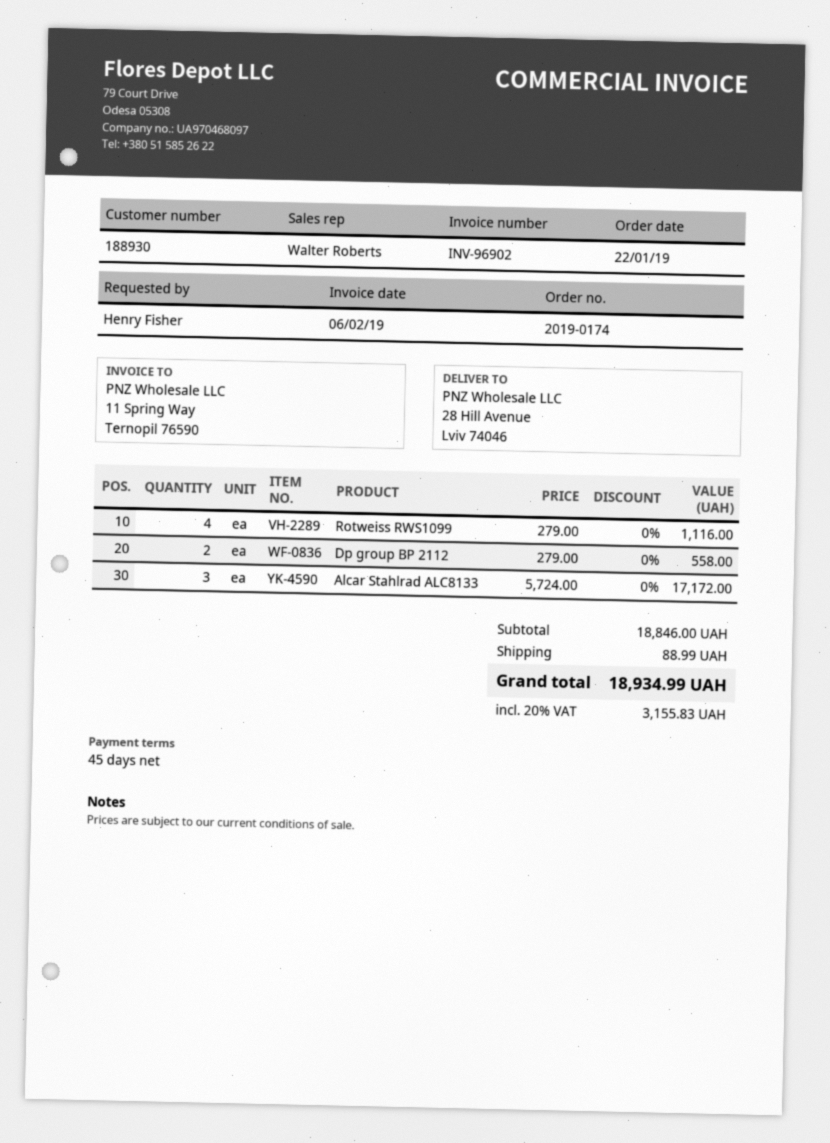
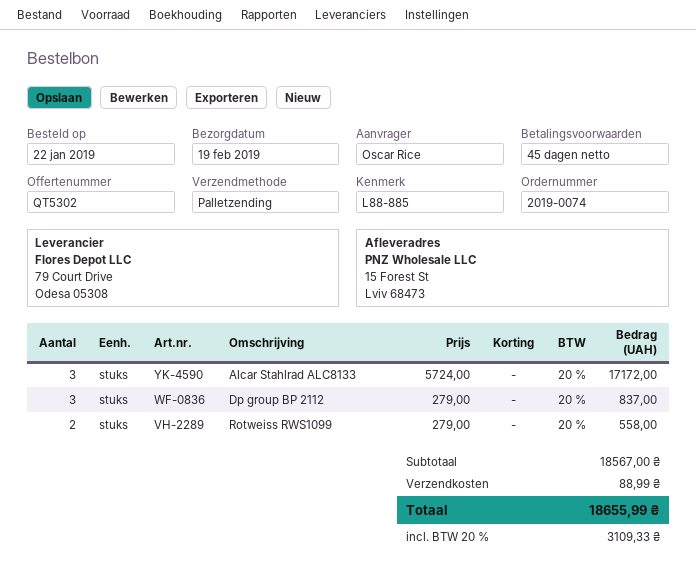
order number: 2019-0174 -> 2019-0074
ordered by: Henry Fisher -> Oscar Rice
ship to: 28 Hill Avenue, Lviv 74046 -> 15 Forest St, Lviv 68473
Rotweiss RWS1099: 4 x 279.00 = 1116.00 -> 2 x 279.00 = 558.00
Dp group BP 2112: 2 x 279.00 = 558.00 -> 3 x 279.00 = 837.00
subtotal: 18846.00 -> 18567.00
tax: 20% = 3155.83 -> 20% = 3109.33
total: 18934.99 -> 18655.99

